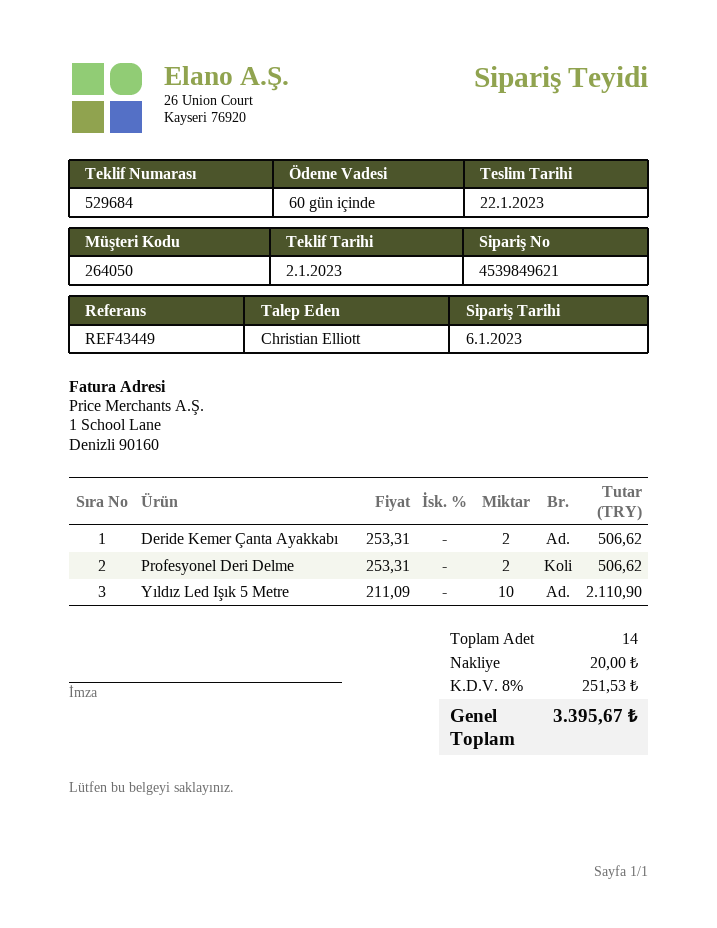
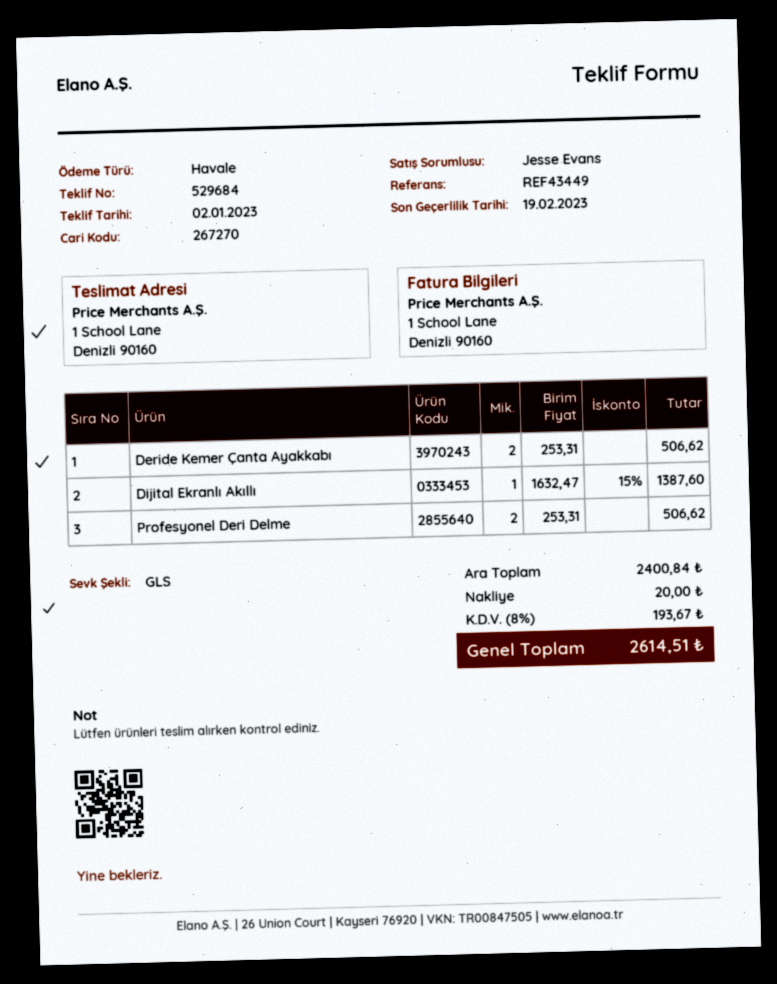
customer number: 264050 -> 267270
Yıldız Led Işık 5 Metre: 10 x 211.09 = 2110.90 -> none
Dijital Ekranlı Akıllı: none -> 1 x 1632.47 - 15% = 1387.60
tax: 8% = 251.53 -> 8% = 193.67
total: 3395.67 -> 2614.51

